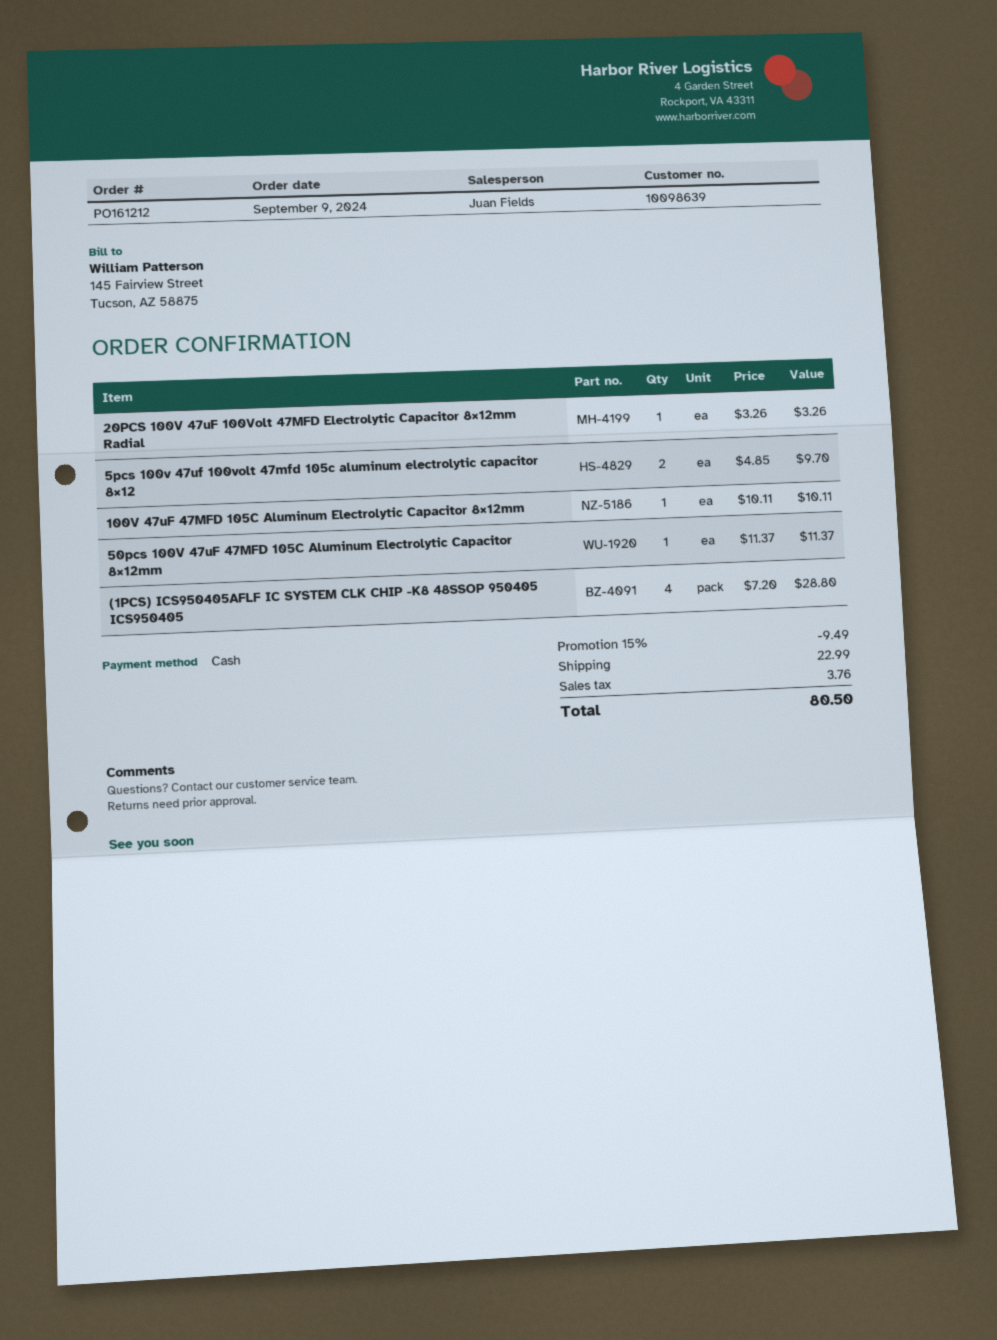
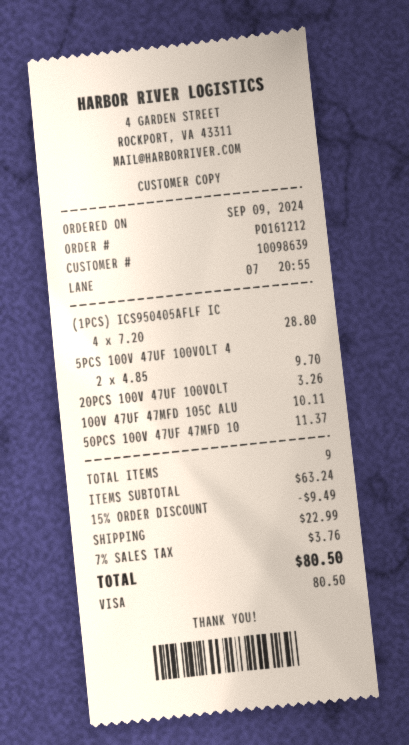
payment method: cash -> Visa

